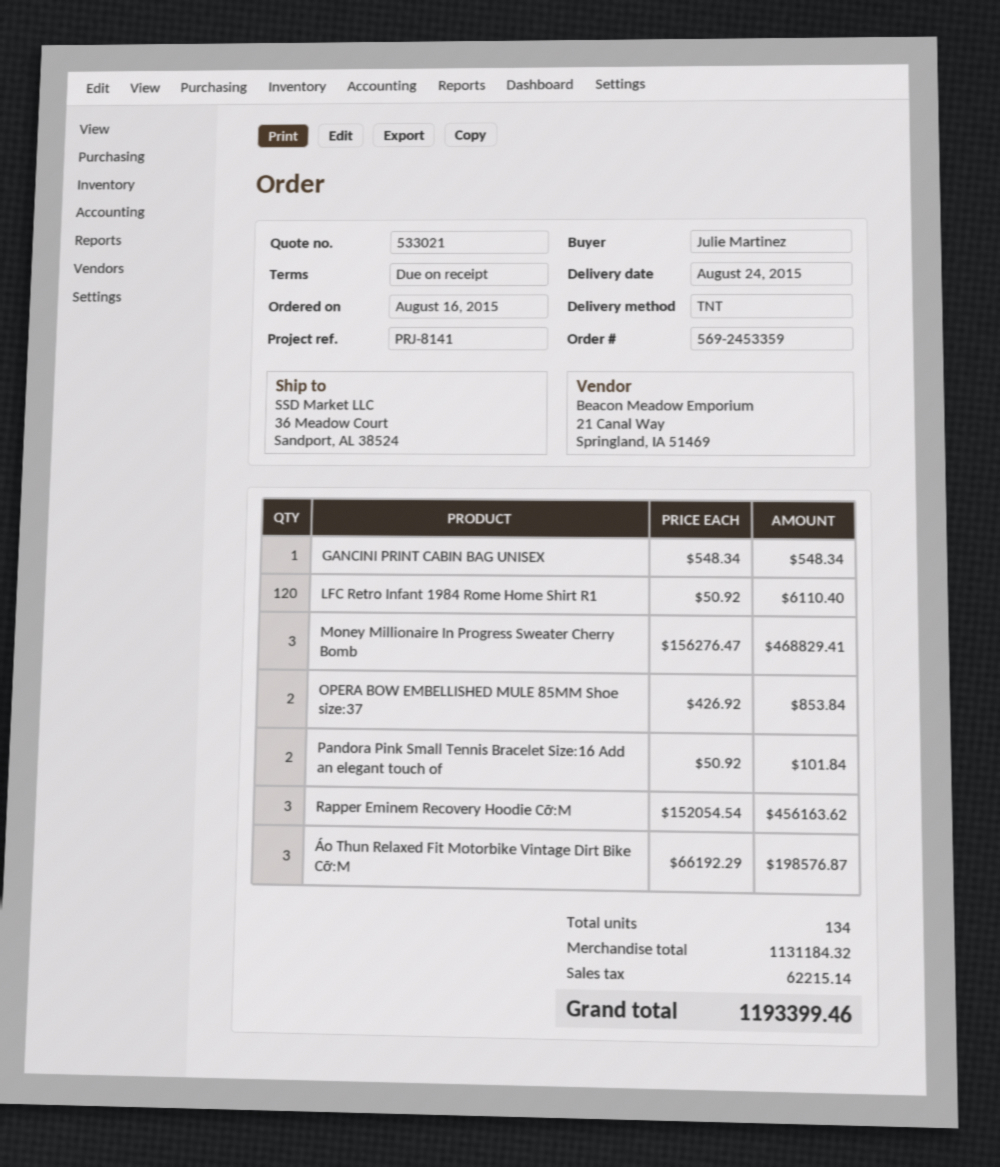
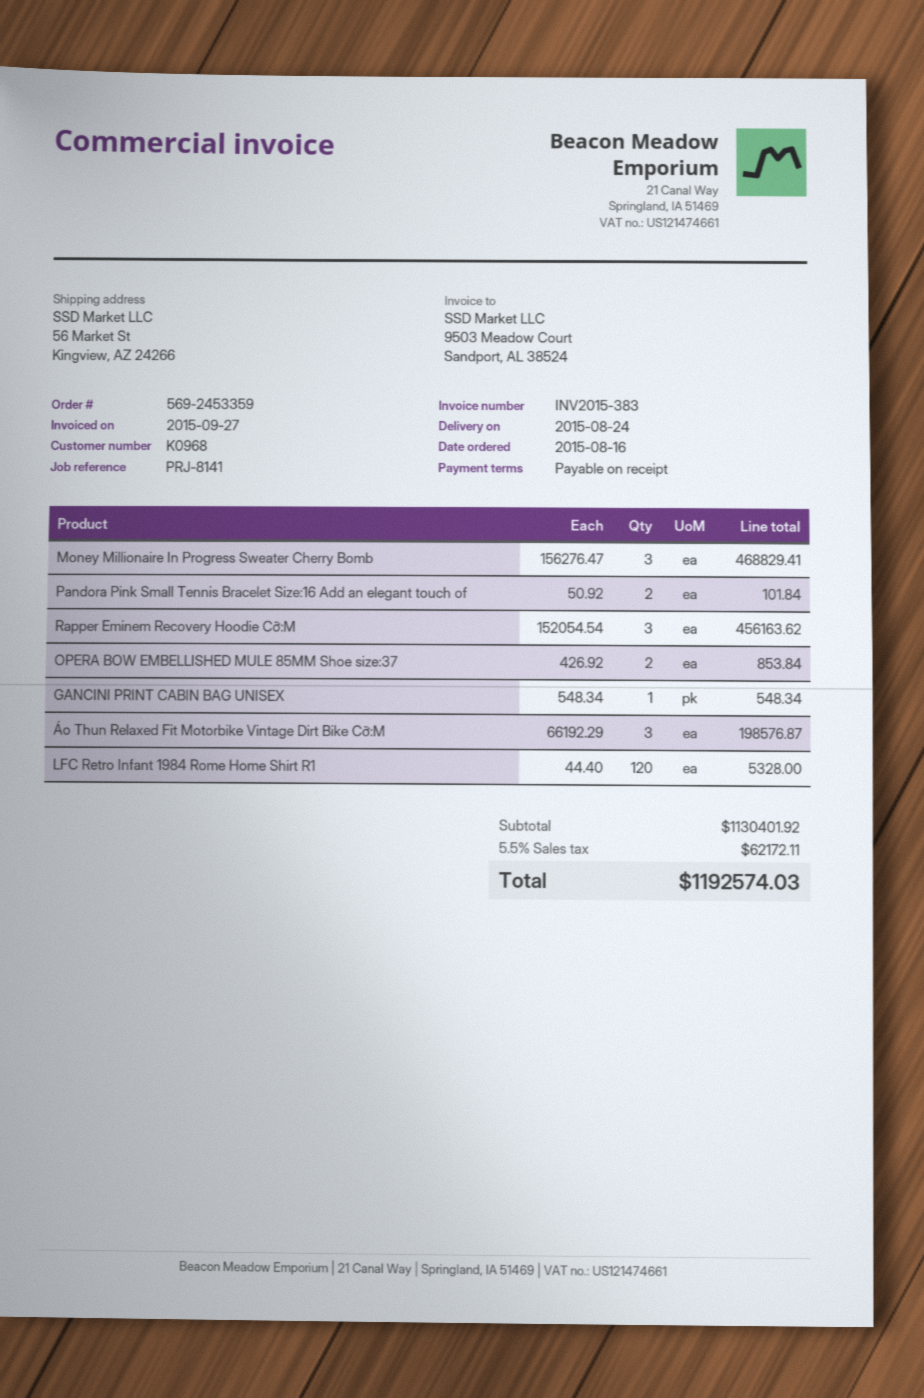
ship to: 36 Meadow Court, Sandport, AL 38524 -> 56 Market St, Kingview, AZ 24266
LFC Retro Infant 1984 Rome Home Shirt R1: 120 x 50.92 = 6110.40 -> 120 x 44.40 = 5328.00
subtotal: 1131184.32 -> 1130401.92
tax: 62215.14 -> 62172.11
total: 1193399.46 -> 1192574.03

